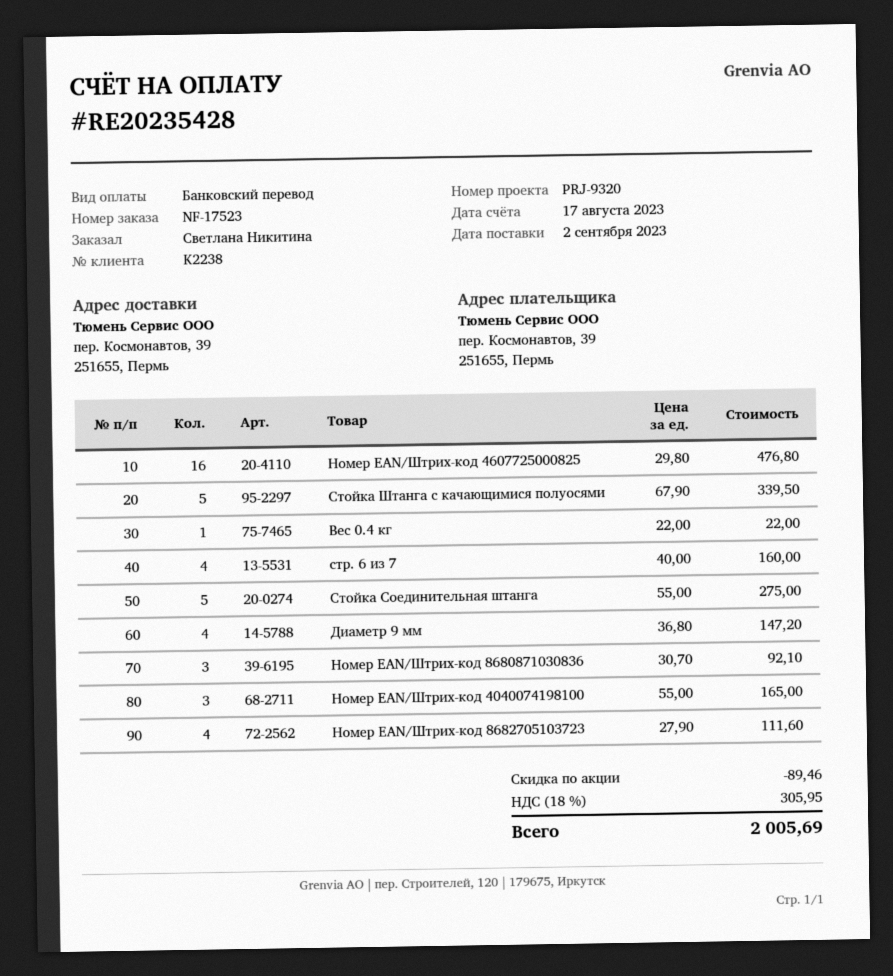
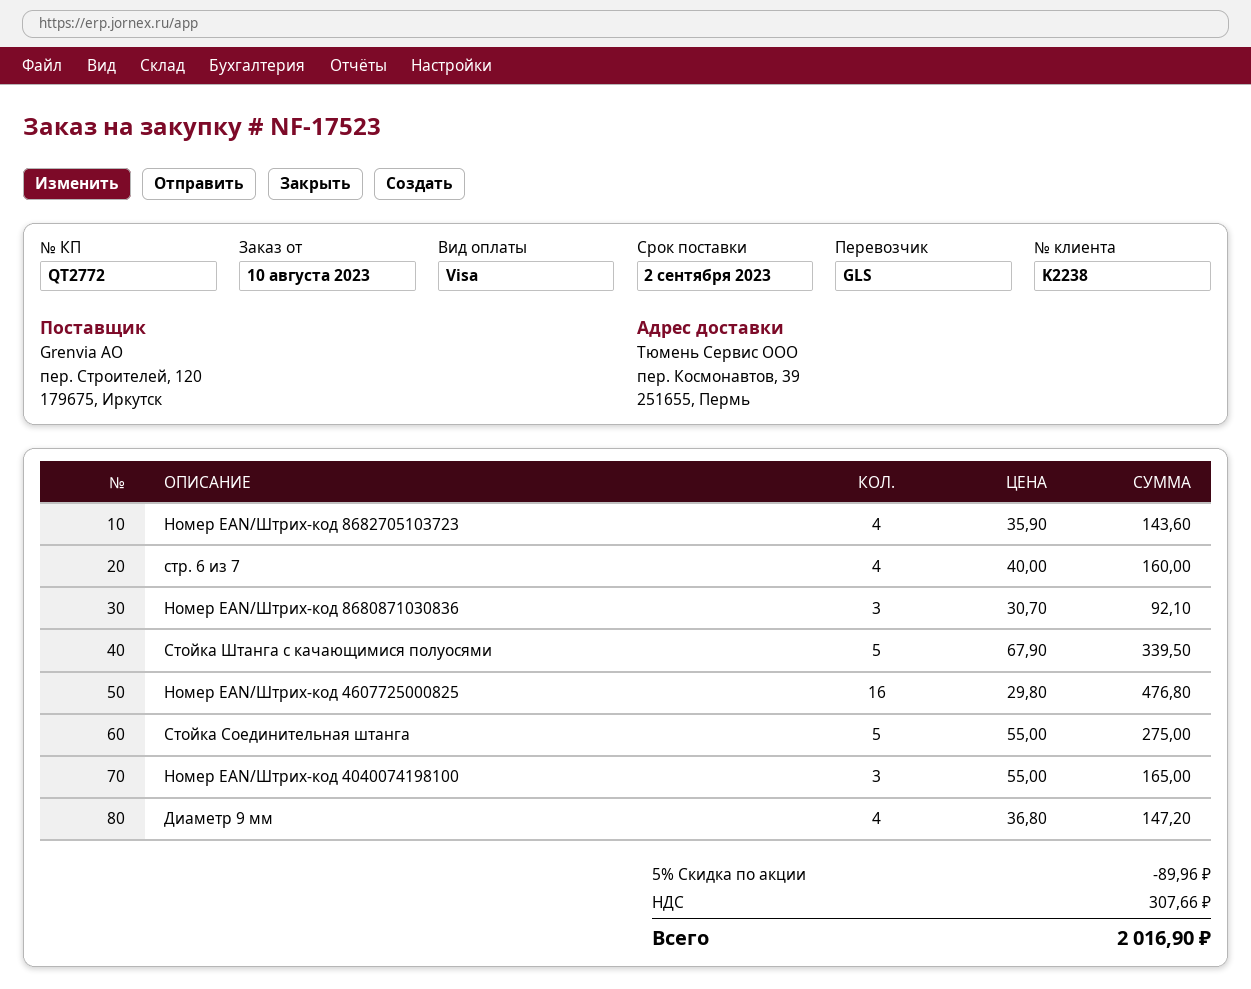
payment method: bank transfer -> Visa
Вес 0.4 кг: 1 x 22.00 = 22.00 -> none
Номер EAN/Штрих-код 8682705103723: 4 x 27.90 = 111.60 -> 4 x 35.90 = 143.60
discount: 89.46 -> 89.96
tax: 305.95 -> 307.66
total: 2005.69 -> 2016.90

